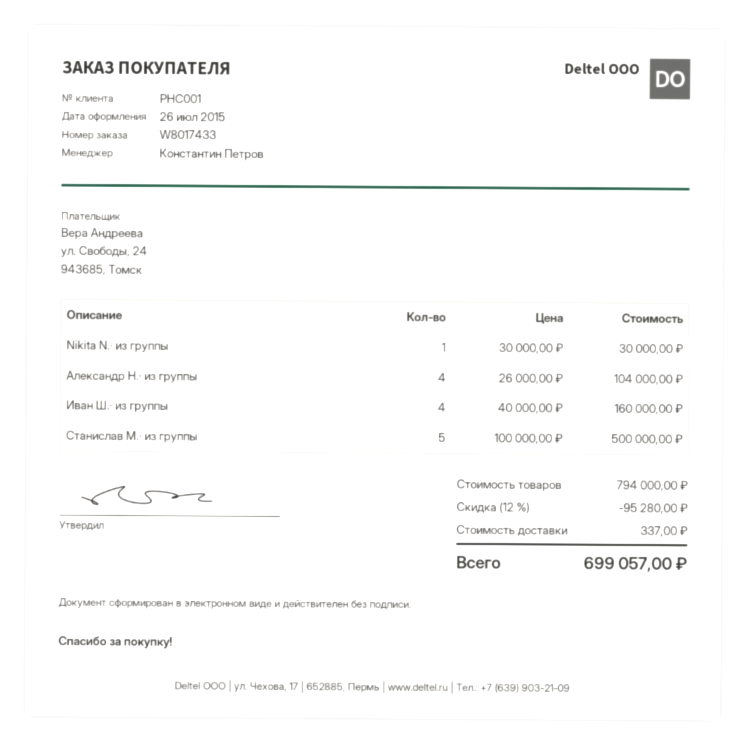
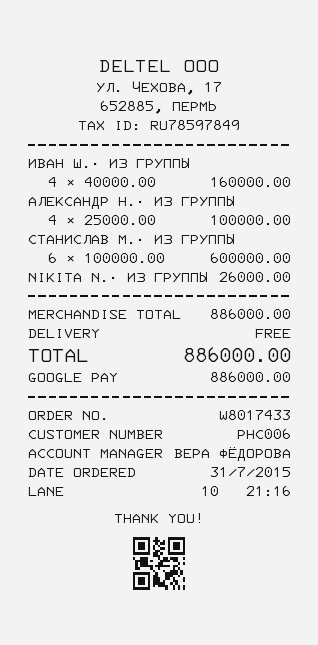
order date: 2015-07-26 -> 2015-07-31
customer number: PHC001 -> PHC006
sales rep: Константин Петров -> ВЕРА ФЁДОРОВА
Nikita N.· из группы: 1 x 30000.00 = 30000.00 -> 1 x 26000.00 = 26000.00
Александр Н.· из группы: 4 x 26000.00 = 104000.00 -> 4 x 25000.00 = 100000.00
Станислав М.· из группы: 5 x 100000.00 = 500000.00 -> 6 x 100000.00 = 600000.00
subtotal: 794000.00 -> 886000.00
discount: 12% = 95280.00 -> none
shipping: 337.00 -> 0.00
total: 699057.00 -> 886000.00

